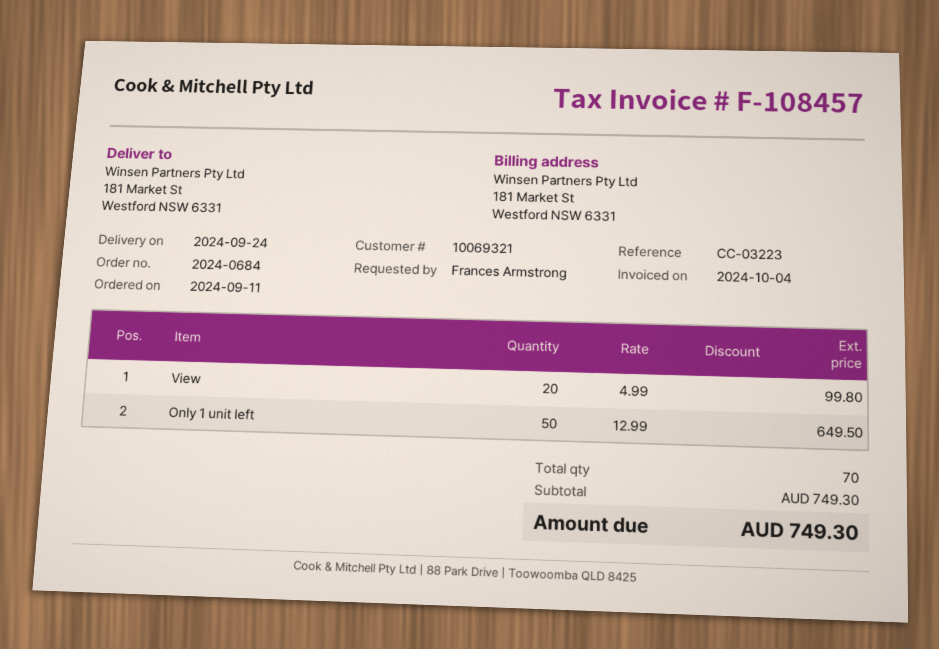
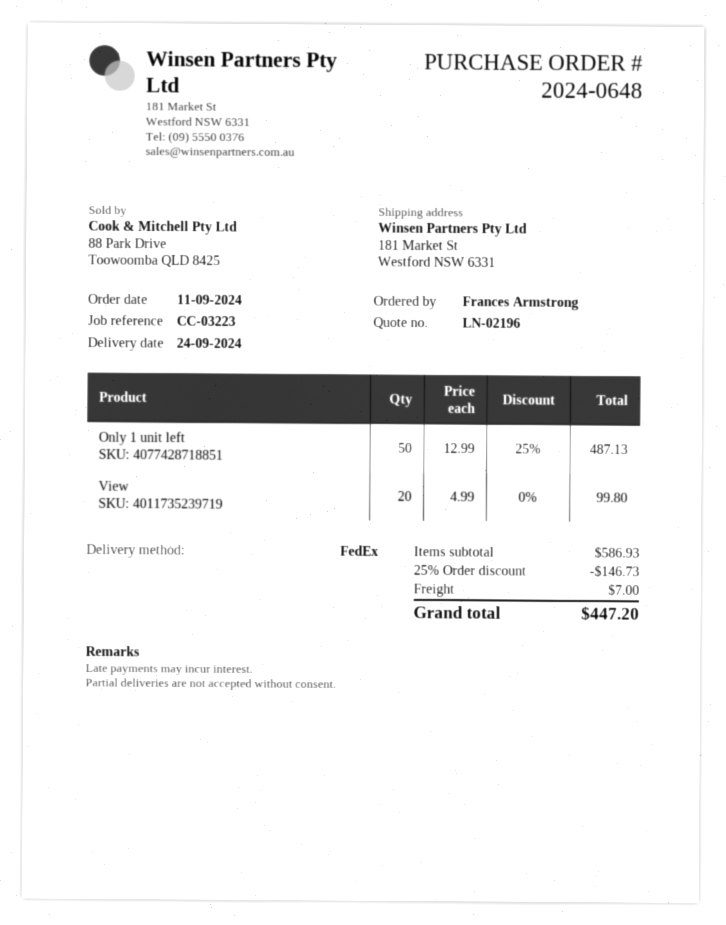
order number: 2024-0684 -> 2024-0648
Only 1 unit left: 50 x 12.99 = 649.50 -> 50 x 12.99 - 25% = 487.13
subtotal: 749.30 -> 586.93
discount: none -> 25% = 146.73
shipping: none -> 7.00
total: 749.30 -> 447.20

